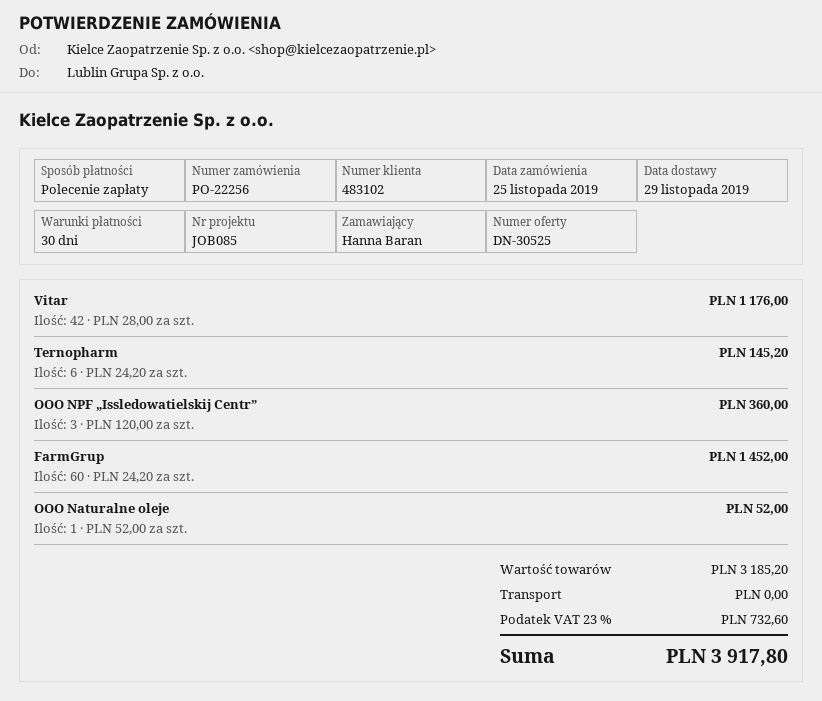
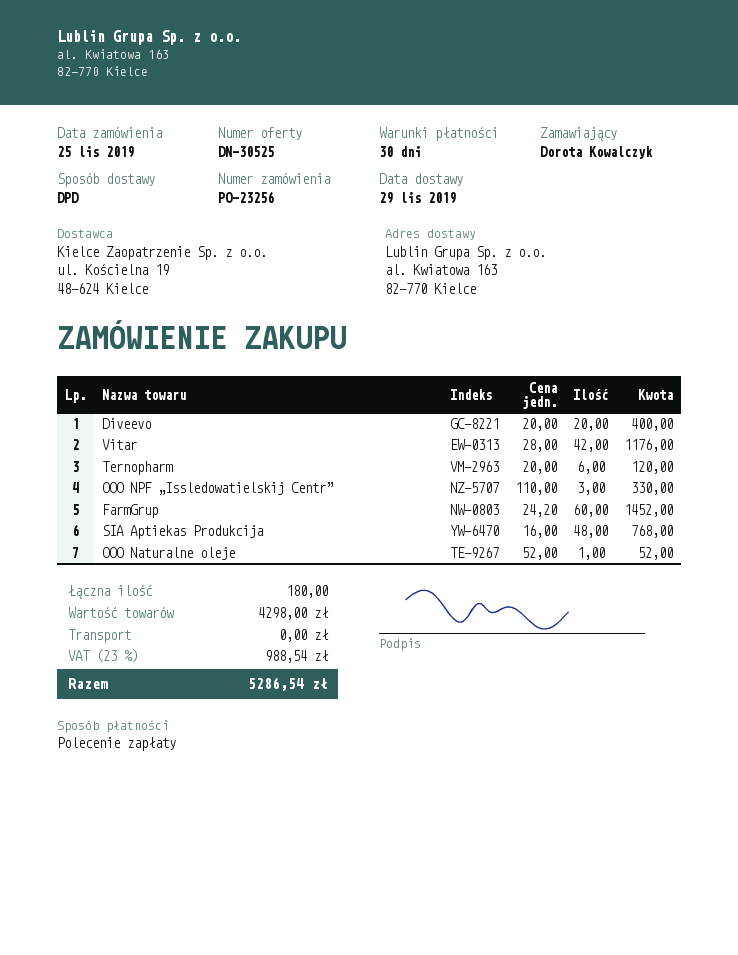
order number: PO-22256 -> PO-23256
ordered by: Hanna Baran -> Dorota Kowalczyk
Ternopharm: 6 x 24.20 = 145.20 -> 6 x 20.00 = 120.00
OOO NPF „Issledowatielskij Centr”: 3 x 120.00 = 360.00 -> 3 x 110.00 = 330.00
Diveevo: none -> 20 x 20.00 = 400.00
SIA Aptiekas Produkcija: none -> 48 x 16.00 = 768.00
subtotal: 3185.20 -> 4298.00
tax: 23% = 732.60 -> 23% = 988.54
total: 3917.80 -> 5286.54

